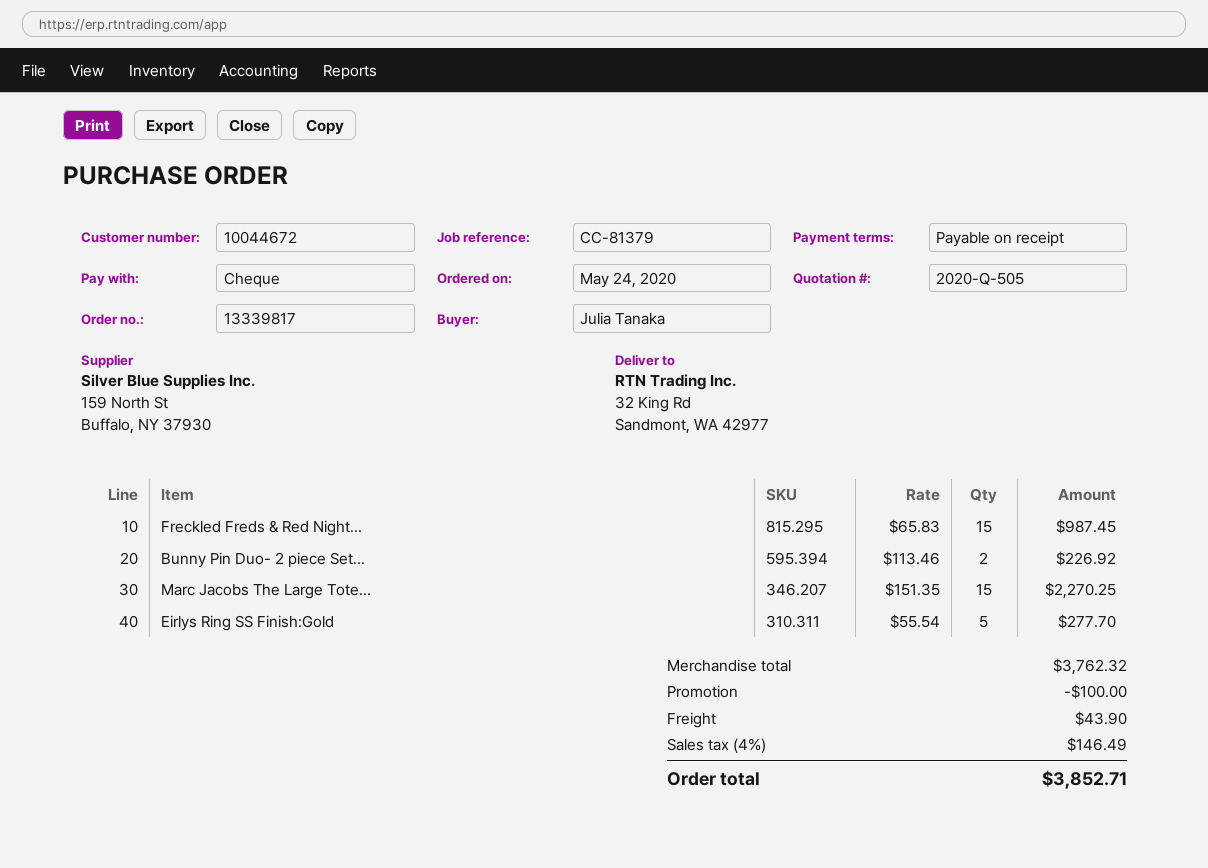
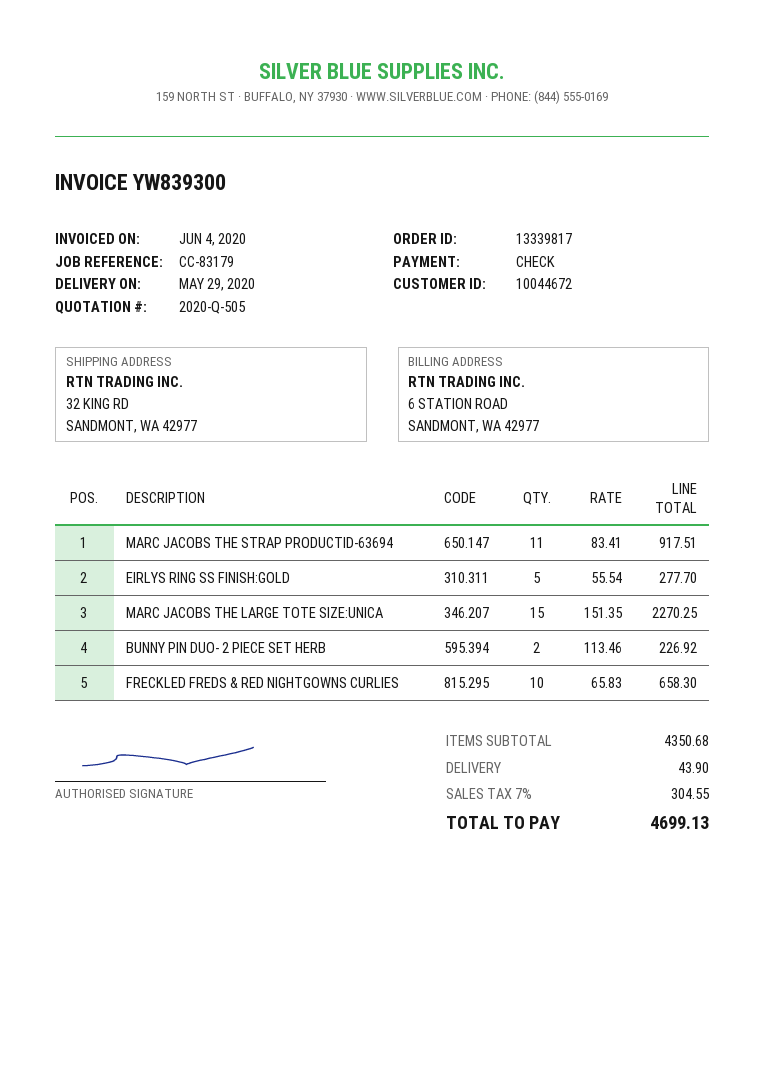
reference: CC-81379 -> CC-83179
Freckled Freds & Red Night...: 15 x 65.83 = 987.45 -> 10 x 65.83 = 658.30
MARC JACOBS THE STRAP PRODUCTID-63694: none -> 11 x 83.41 = 917.51
subtotal: 3762.32 -> 4350.68
discount: 100.00 -> none
tax: 4% = 146.49 -> 7% = 304.55
total: 3852.71 -> 4699.13

